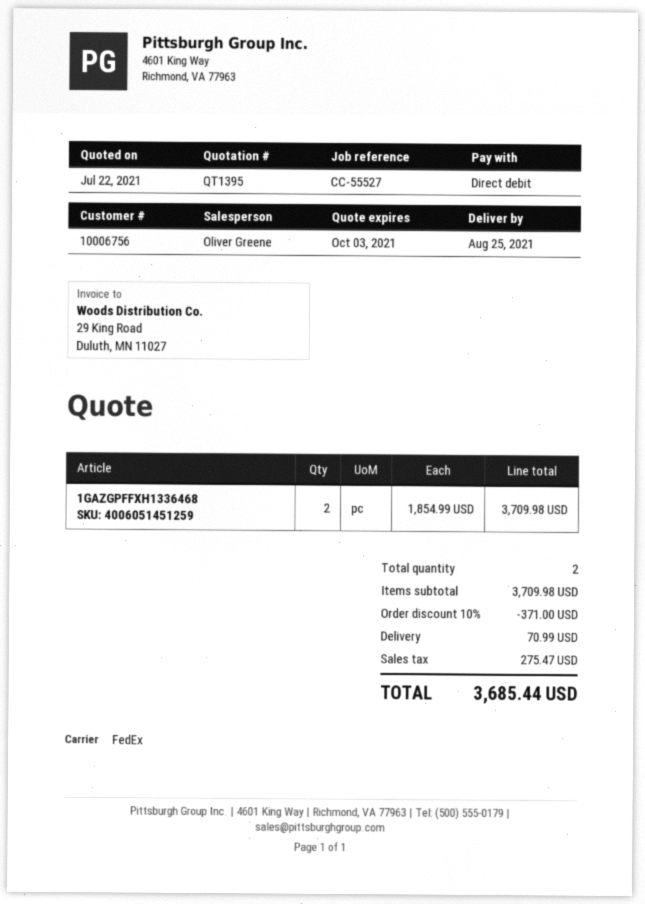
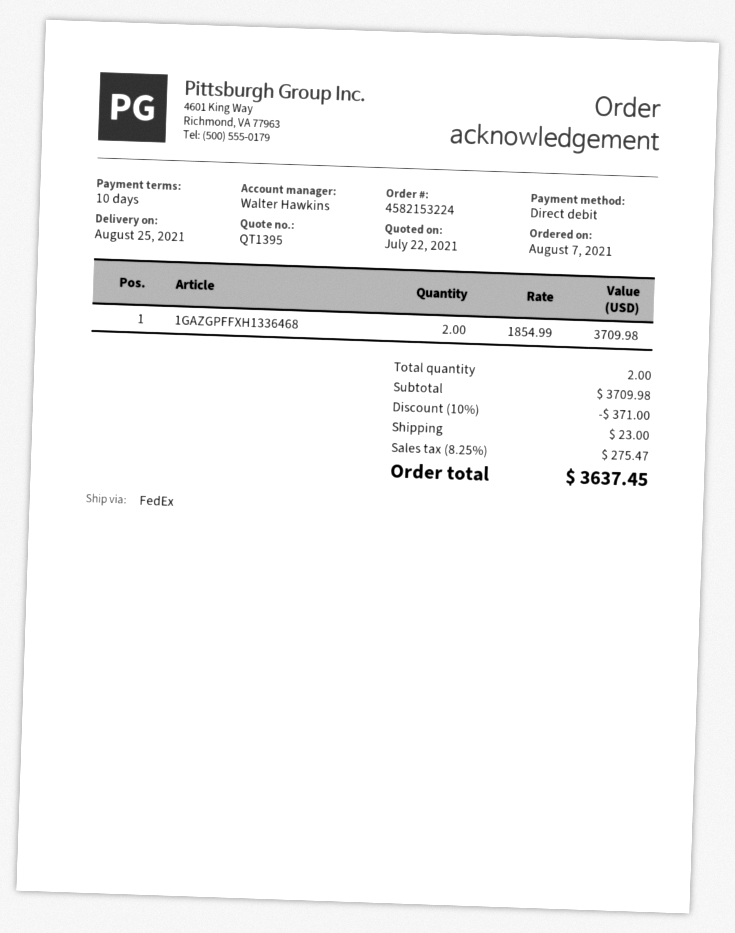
sales rep: Oliver Greene -> Walter Hawkins
shipping: 70.99 -> 23.00
total: 3685.44 -> 3637.45

